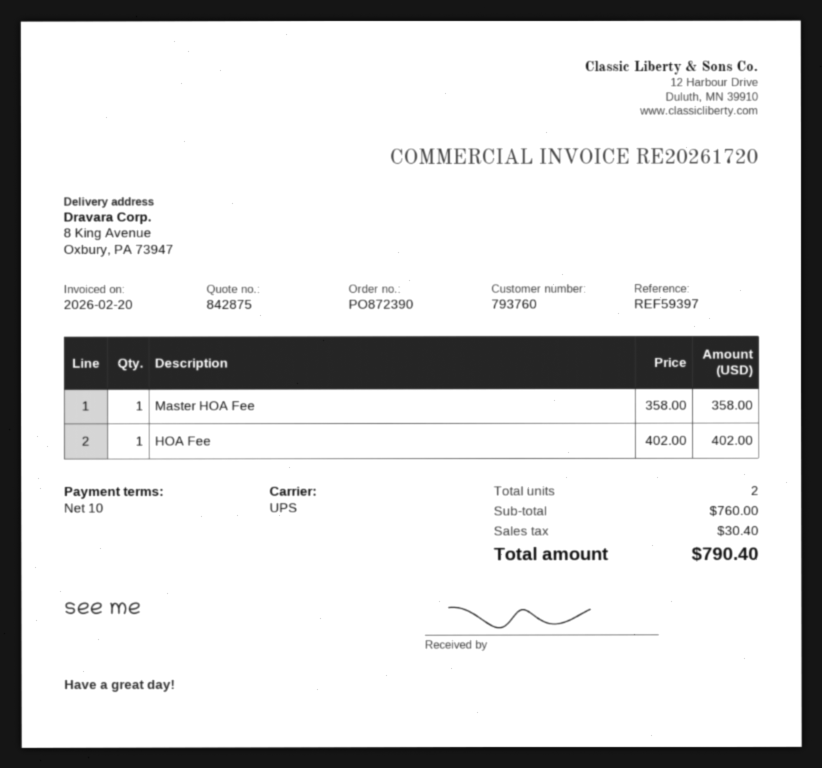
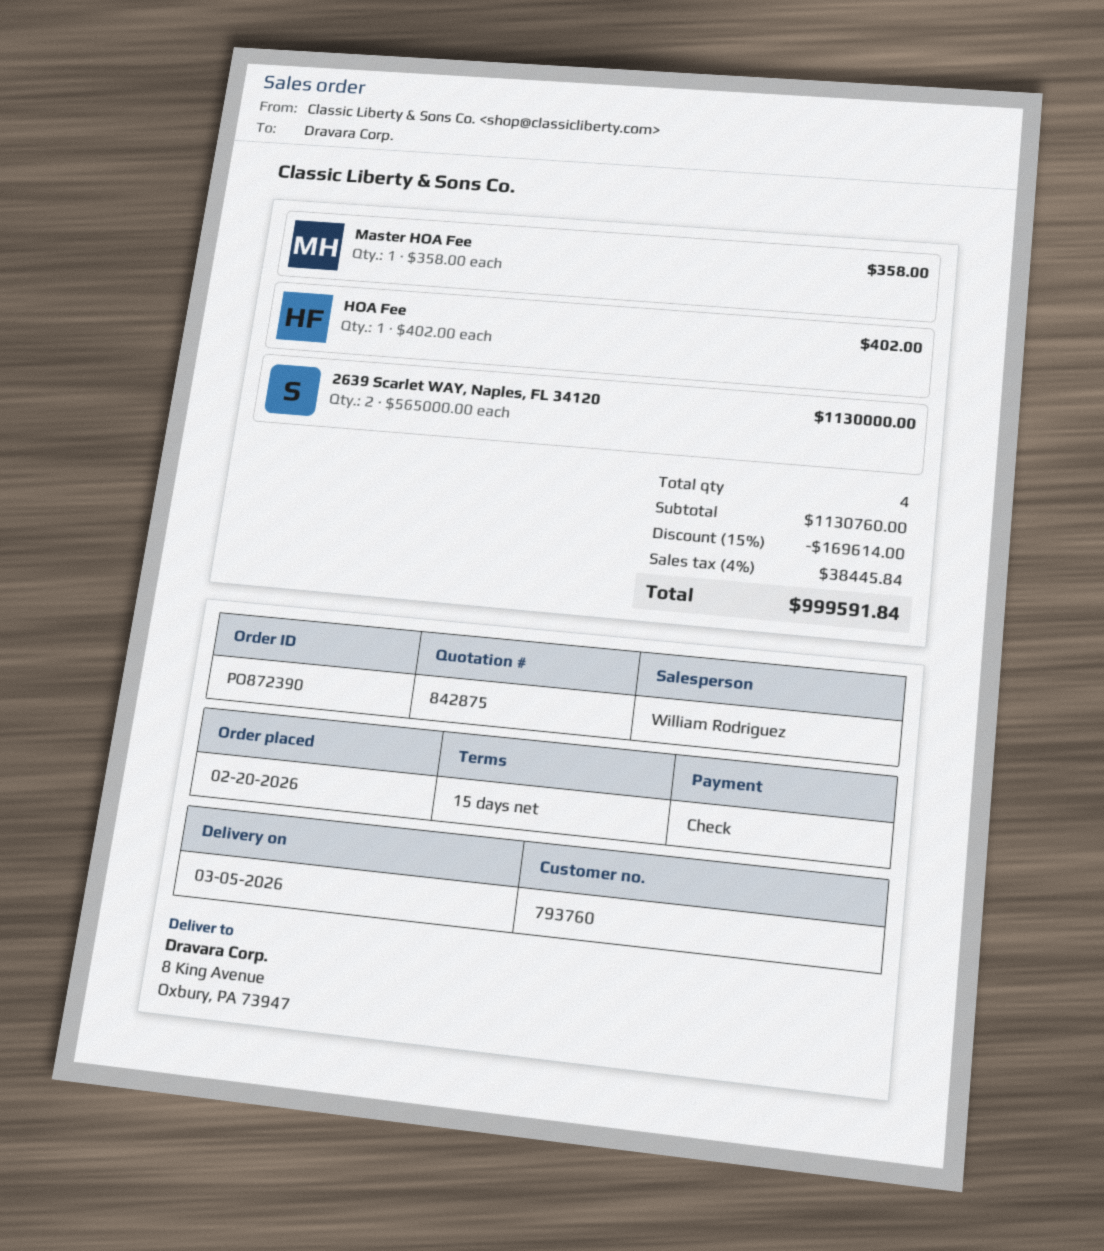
payment terms: 10 days -> 15 days
2639 Scarlet WAY, Naples, FL 34120: none -> 2 x 565000.00 = 1130000.00
total quantity: 2 -> 4
subtotal: 760.00 -> 1130760.00
discount: none -> 15% = 169614.00
tax: 30.40 -> 38445.84
total: 790.40 -> 999591.84

